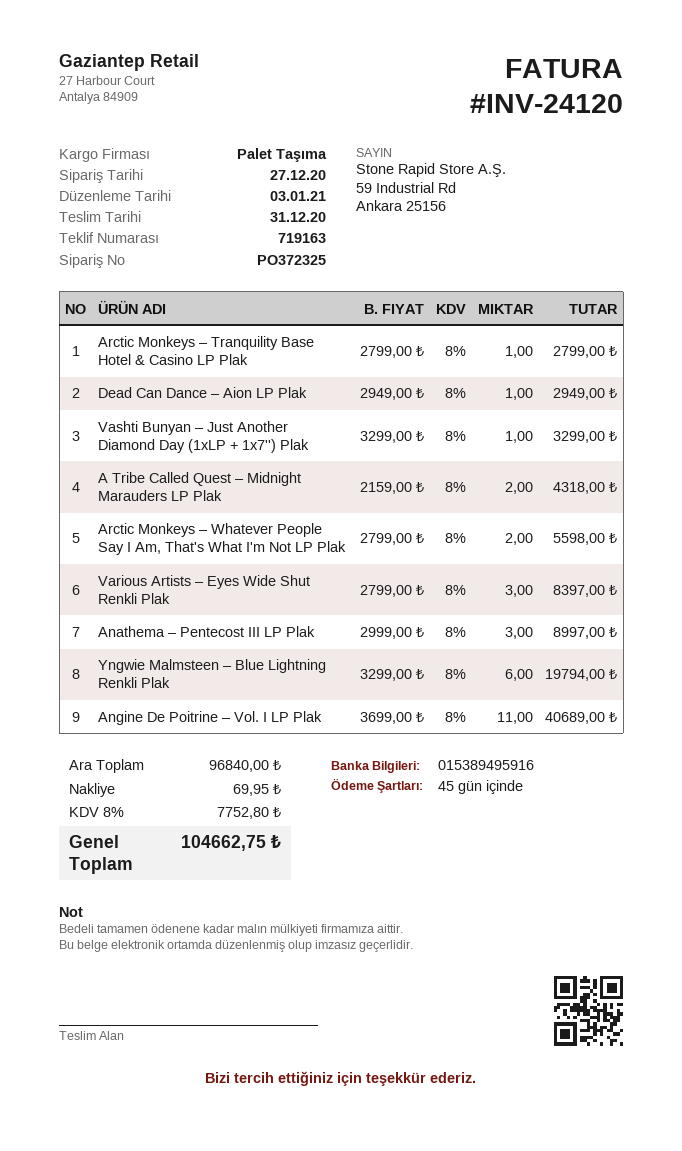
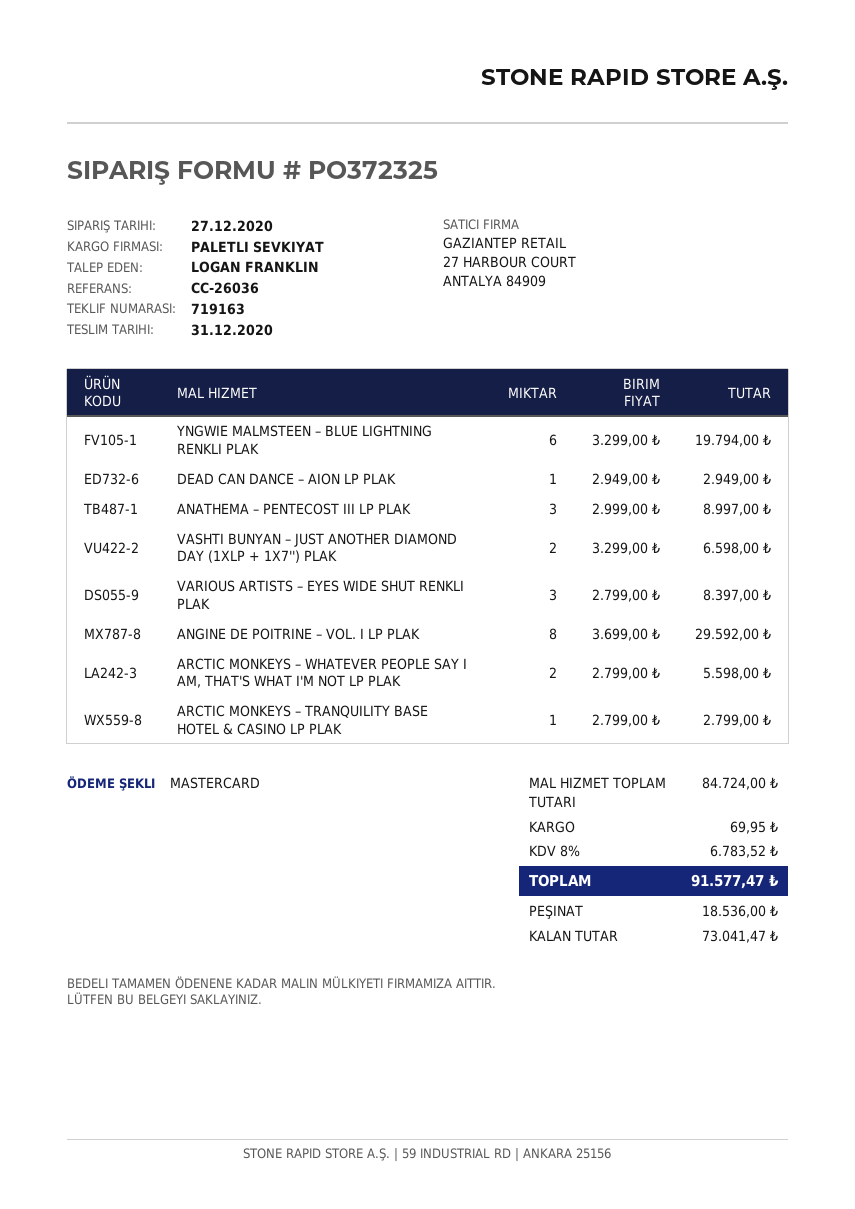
Vashti Bunyan – Just Another Diamond Day (1xLP + 1x7'') Plak: 1 x 3299.00 = 3299.00 -> 2 x 3299.00 = 6598.00
A Tribe Called Quest – Midnight Marauders LP Plak: 2 x 2159.00 = 4318.00 -> none
Angine De Poitrine – Vol. I LP Plak: 11 x 3699.00 = 40689.00 -> 8 x 3699.00 = 29592.00
subtotal: 96840.00 -> 84724.00
tax: 8% = 7752.80 -> 8% = 6783.52
total: 104662.75 -> 91577.47

